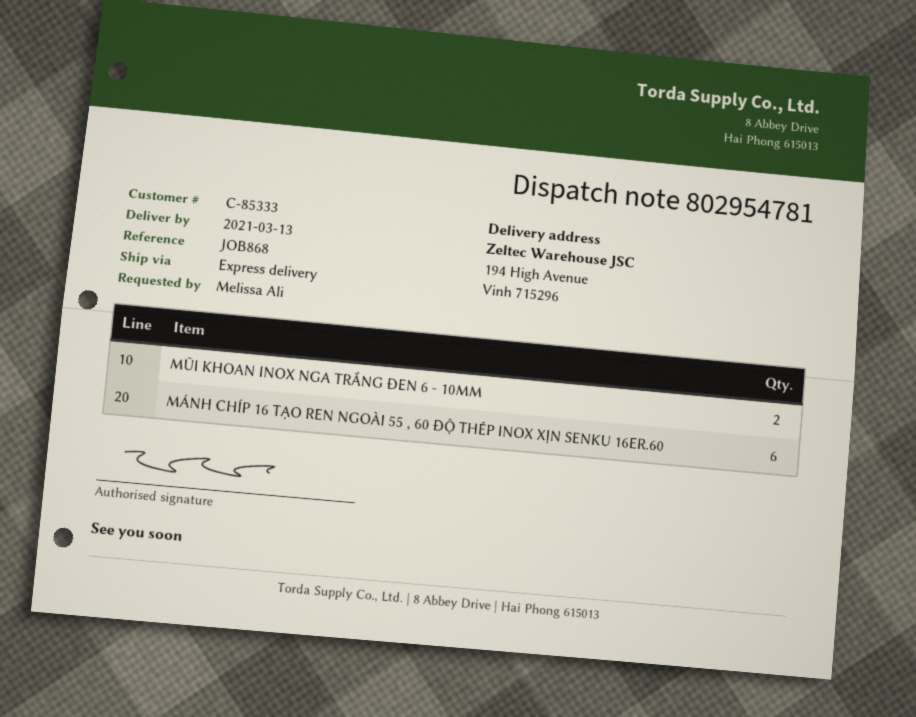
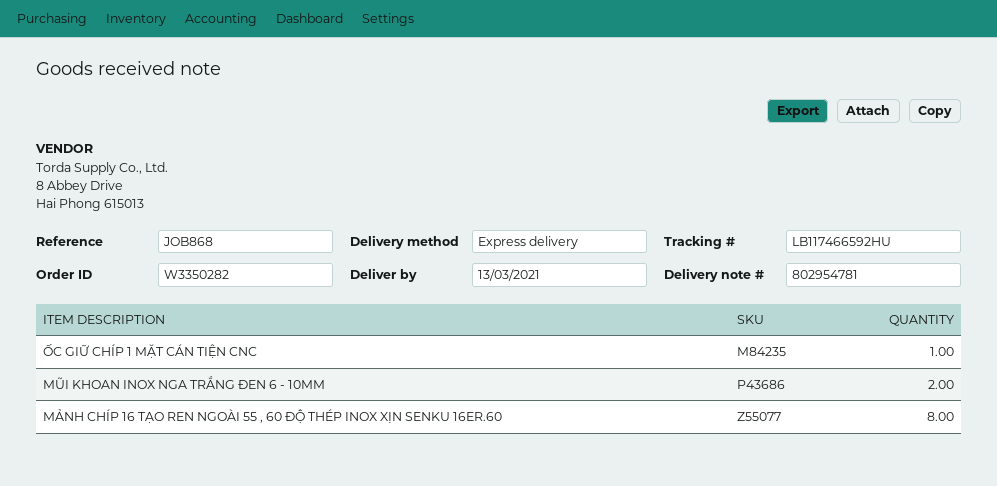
MẢNH CHÍP 16 TẠO REN NGOÀI 55 , 60 ĐỘ THÉP INOX XỊN SENKU 16ER.60: 6 -> 8
ỐC GIỮ CHÍP 1 MẶT CÁN TIỆN CNC: none -> 1

